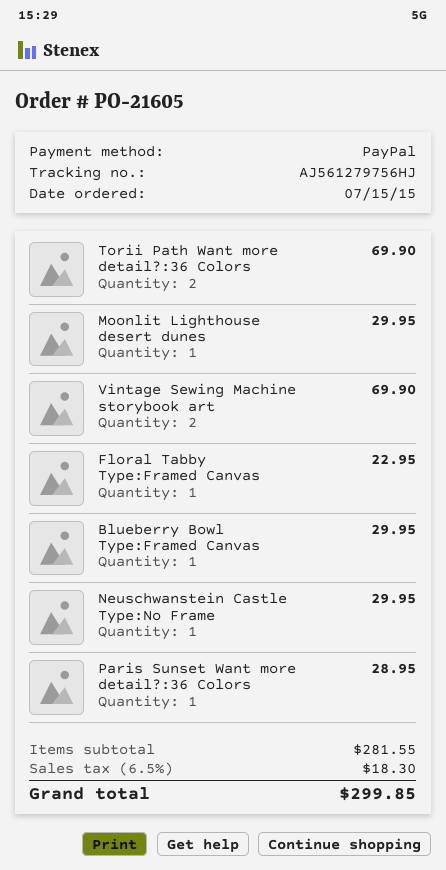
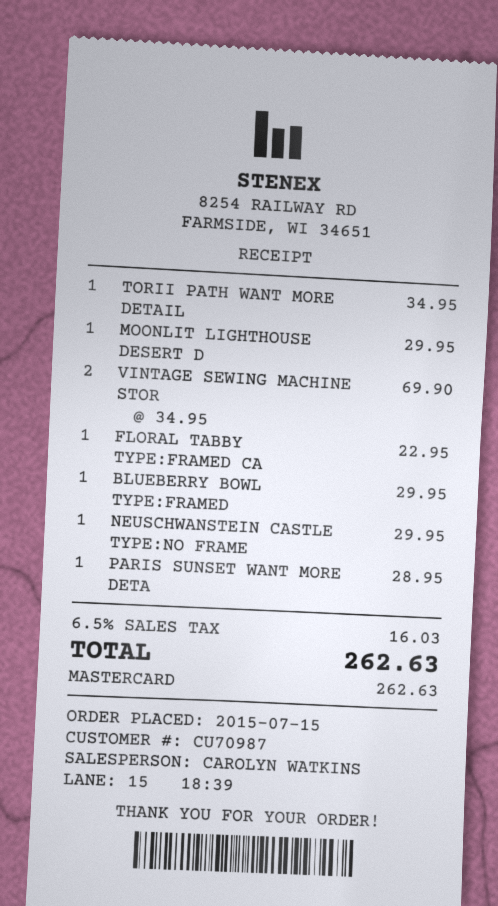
payment method: PayPal -> Mastercard
Torii Path Want more detail?:36 Colors: 2 for 69.90 -> 1 for 34.95
tax: 6.5% = 18.30 -> 6.5% = 16.03
total: 299.85 -> 262.63

